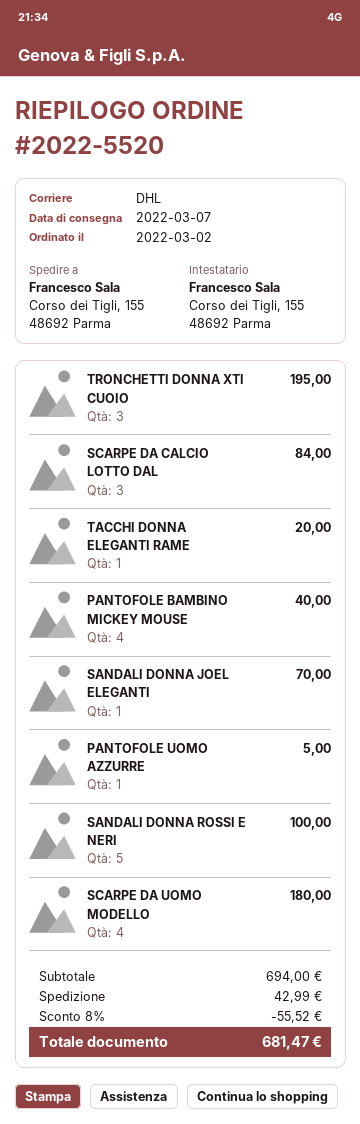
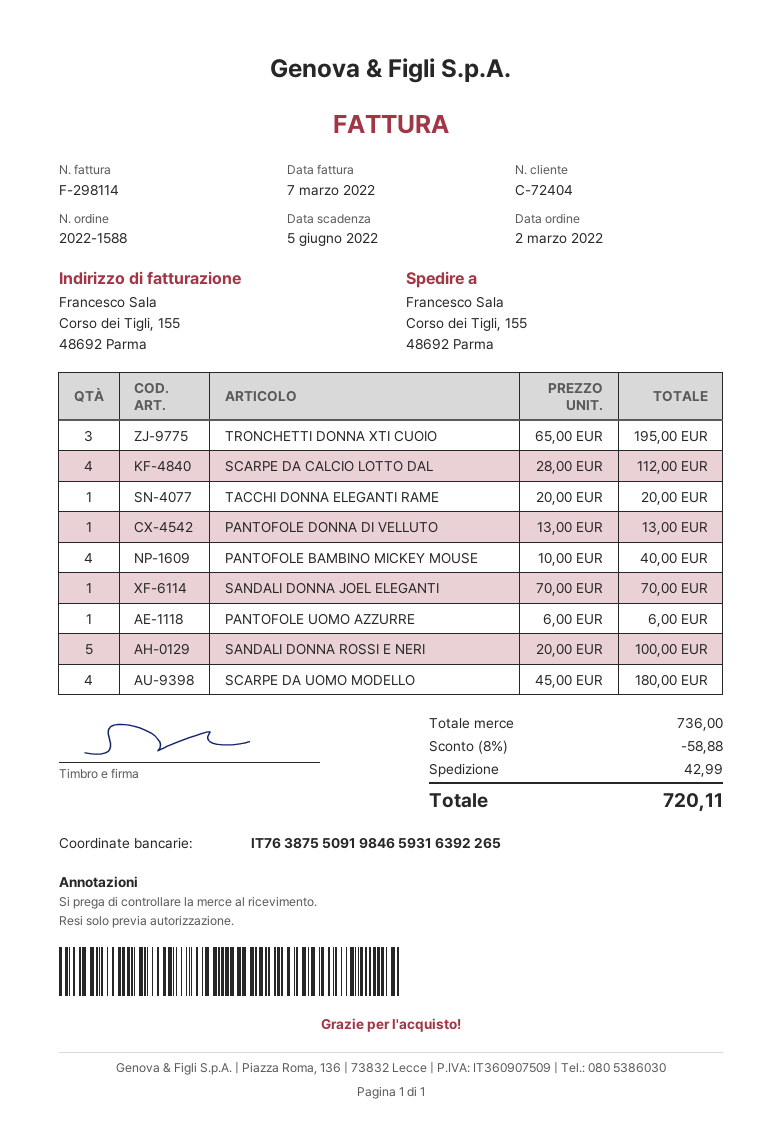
order number: 2022-5520 -> 2022-1588
SCARPE DA CALCIO LOTTO DAL: 3 for 84.00 -> 4 for 112.00
PANTOFOLE UOMO AZZURRE: 1 for 5.00 -> 1 for 6.00
PANTOFOLE DONNA DI VELLUTO: none -> 1 for 13.00
subtotal: 694.00 -> 736.00
discount: 8% = 55.52 -> 8% = 58.88
total: 681.47 -> 720.11

